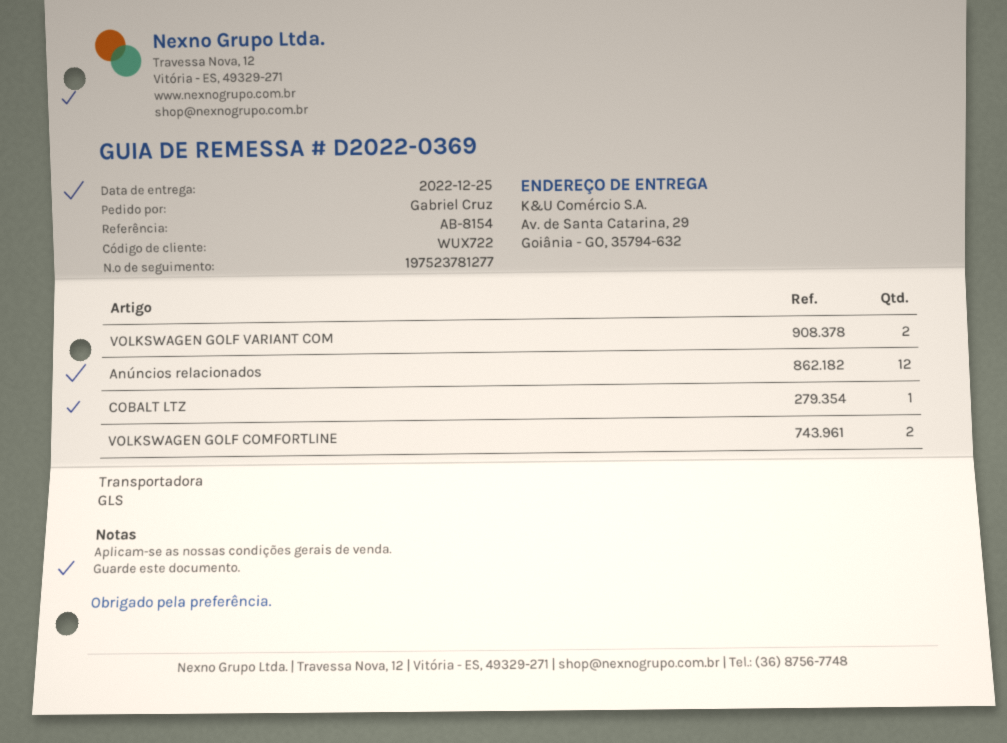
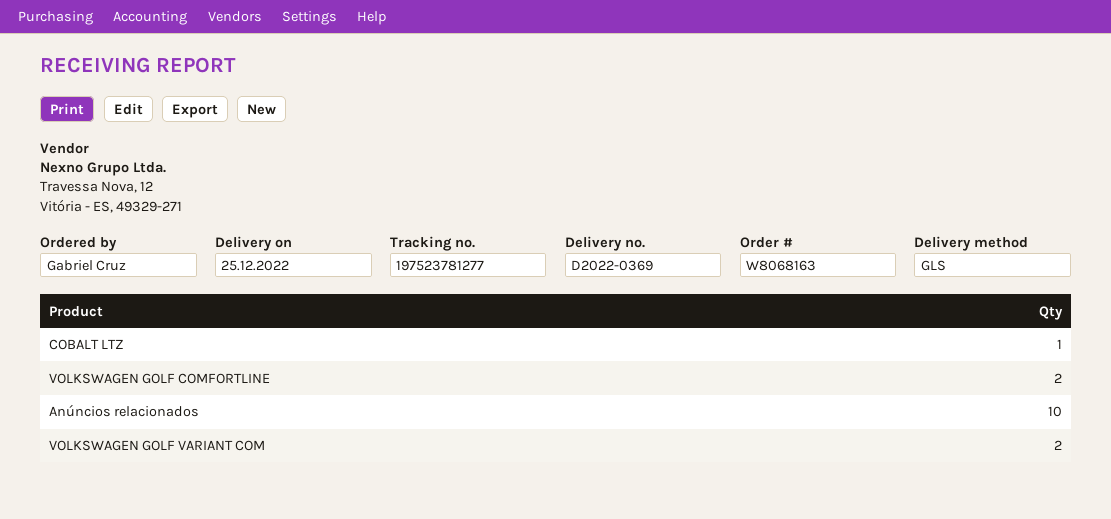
Anúncios relacionados: 12 -> 10

